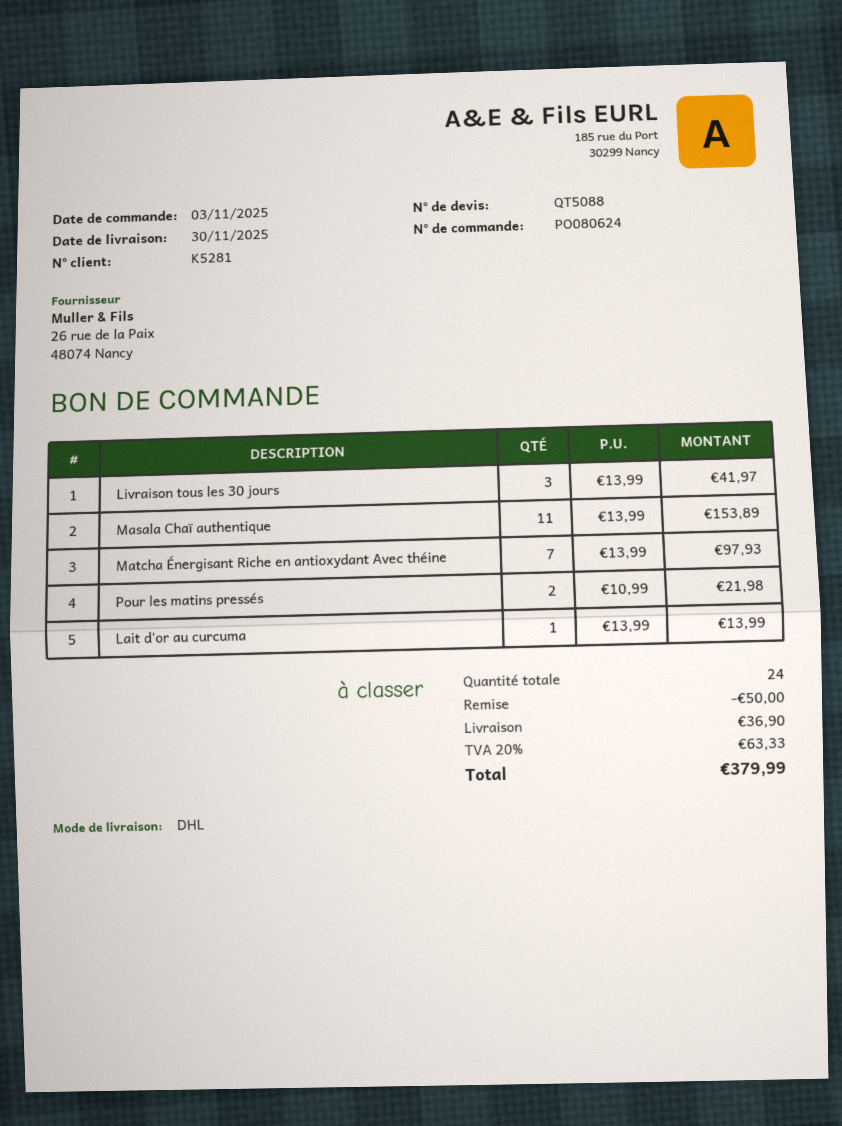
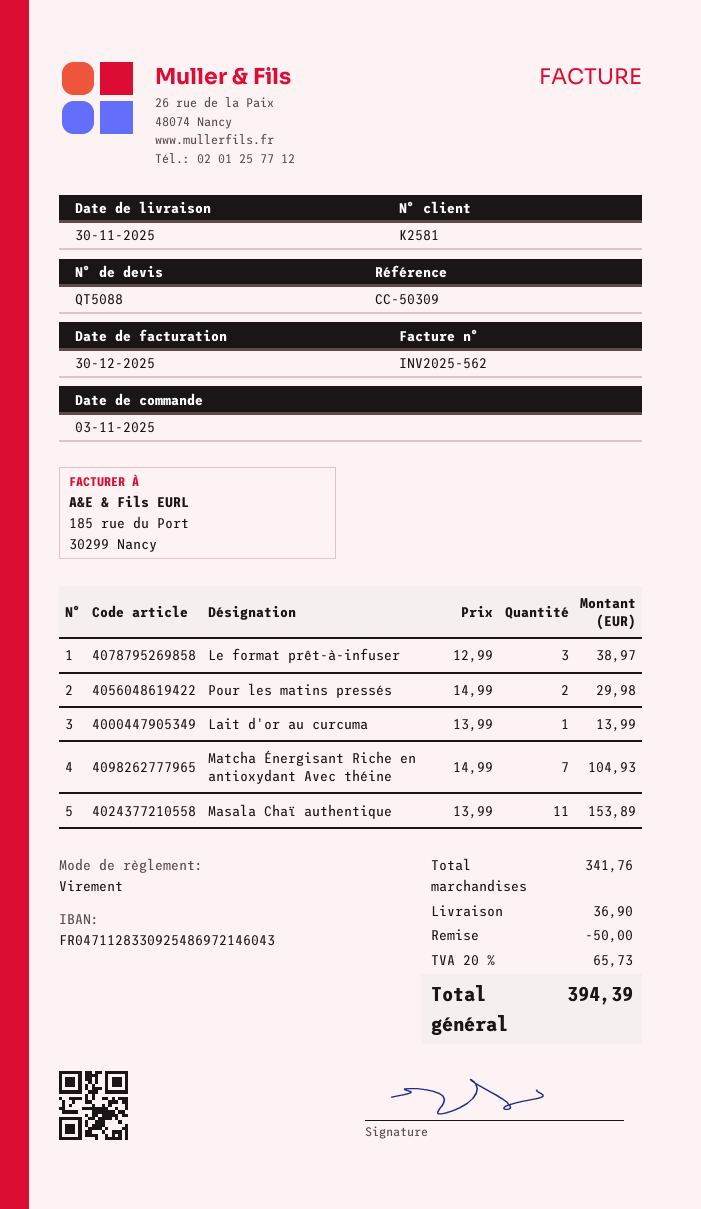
customer number: K5281 -> K2581
Livraison tous les 30 jours: 3 x 13.99 = 41.97 -> none
Matcha Énergisant Riche en antioxydant Avec théine: 7 x 13.99 = 97.93 -> 7 x 14.99 = 104.93
Pour les matins pressés: 2 x 10.99 = 21.98 -> 2 x 14.99 = 29.98
Le format prêt-à-infuser: none -> 3 x 12.99 = 38.97
tax: 20% = 63.33 -> 20% = 65.73
total: 379.99 -> 394.39

